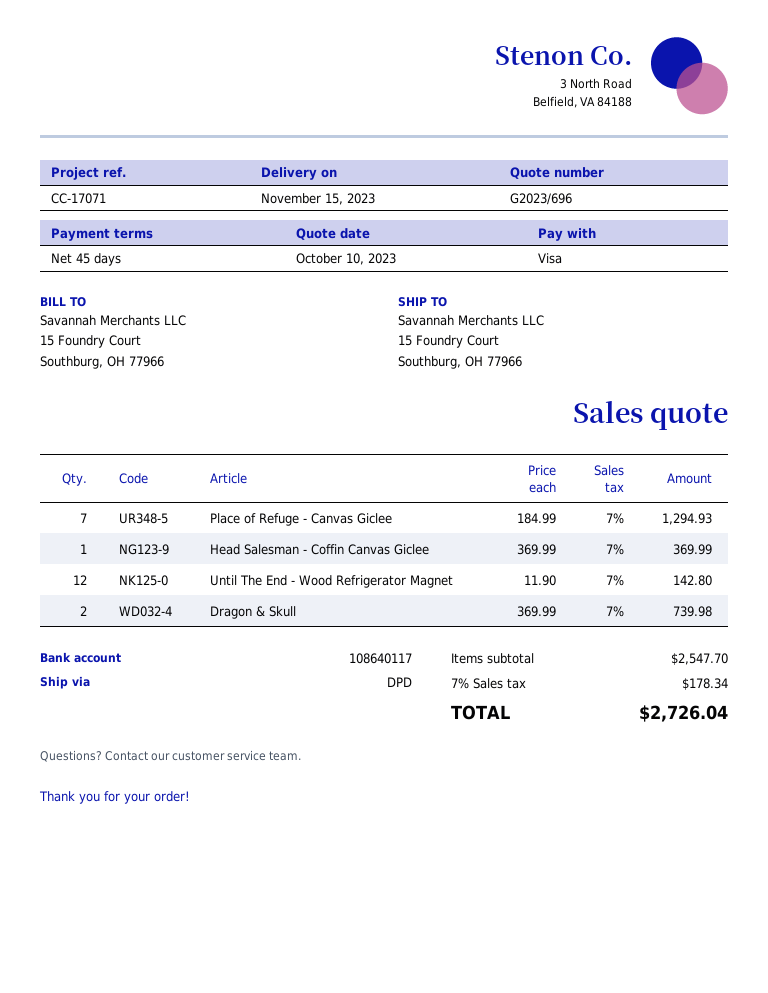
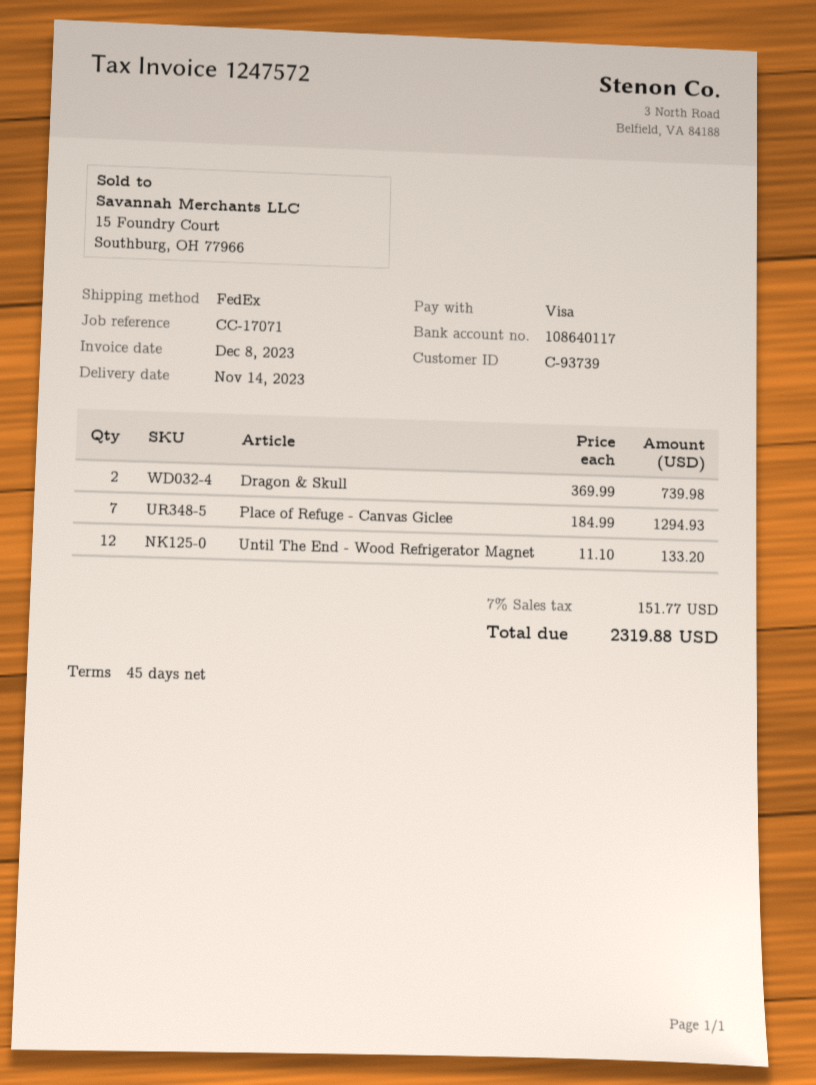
delivery date: 2023-11-15 -> 2023-11-14
shipping method: DPD -> FedEx
Head Salesman - Coffin Canvas Giclee: 1 x 369.99 = 369.99 -> none
Until The End - Wood Refrigerator Magnet: 12 x 11.90 = 142.80 -> 12 x 11.10 = 133.20
tax: 7% = 178.34 -> 7% = 151.77
total: 2726.04 -> 2319.88

